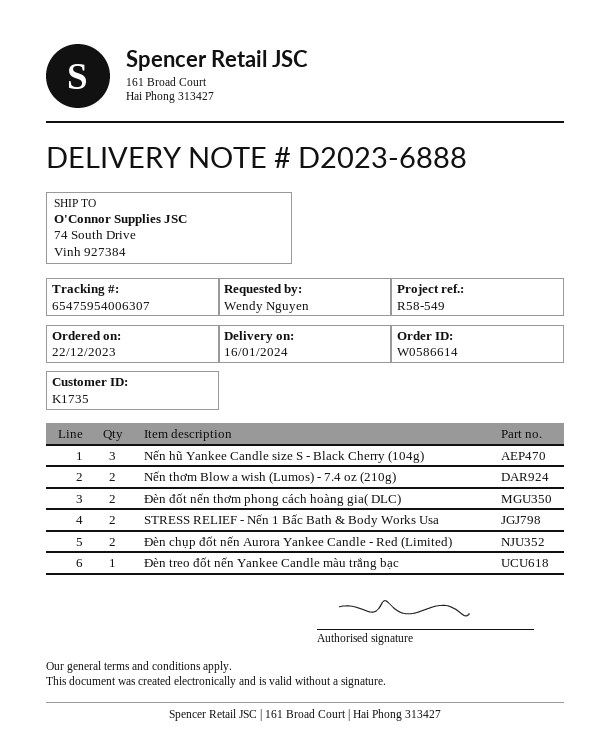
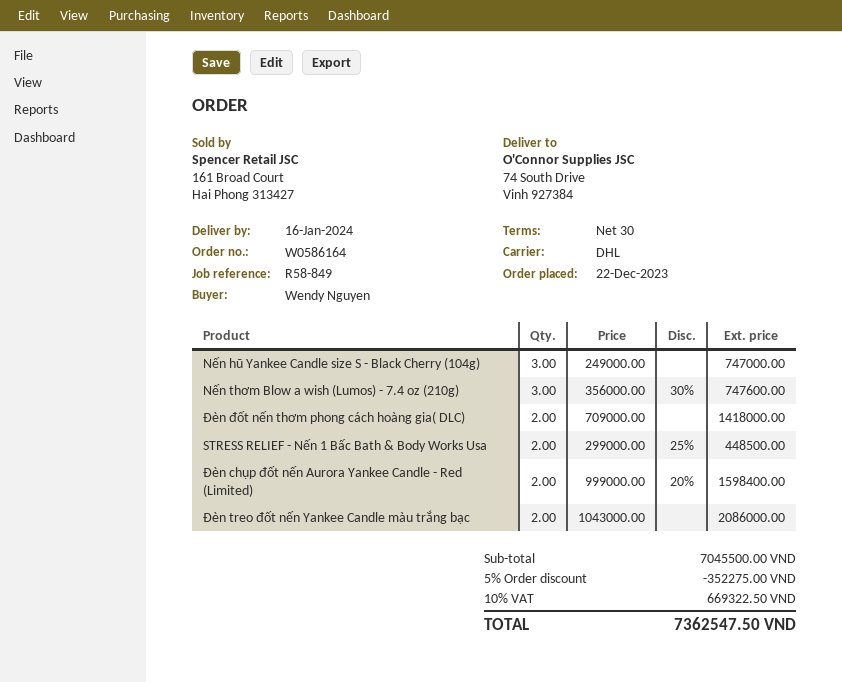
order number: W0586614 -> W0586164
reference: R58-549 -> R58-849
Nến thơm Blow a wish (Lumos) - 7.4 oz (210g): 2 -> 3
Đèn treo đốt nến Yankee Candle màu trắng bạc: 1 -> 2

